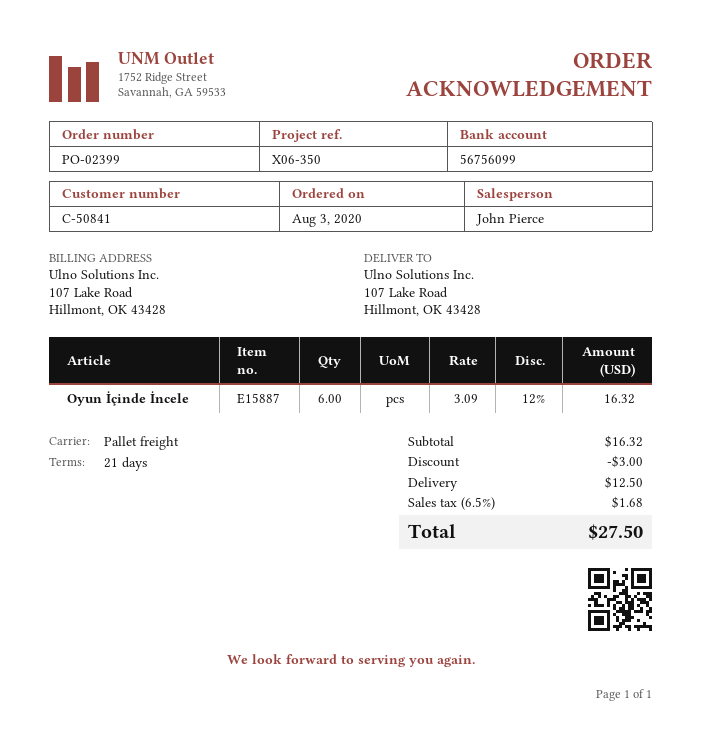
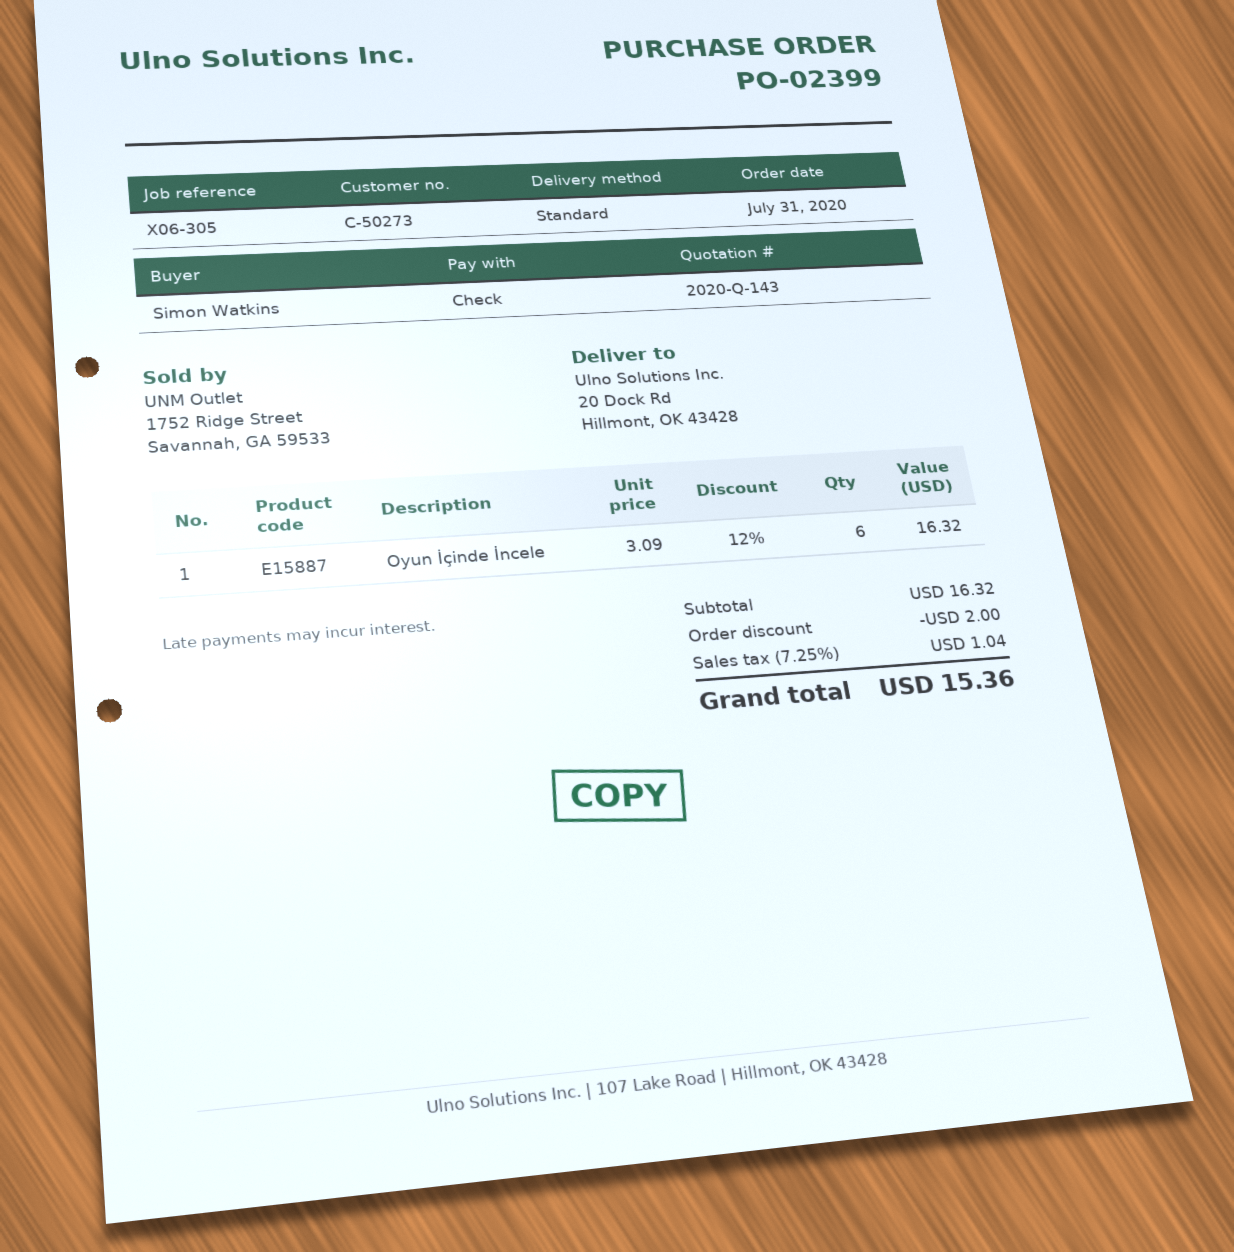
order date: 2020-08-03 -> 2020-07-31
customer number: C-50841 -> C-50273
reference: X06-350 -> X06-305
shipping method: pallet freight -> standard
ship to: 107 Lake Road, Hillmont, OK 43428 -> 20 Dock Rd, Hillmont, OK 43428
discount: 3.00 -> 2.00
shipping: 12.50 -> none
tax: 6.5% = 1.68 -> 7.25% = 1.04
total: 27.50 -> 15.36

